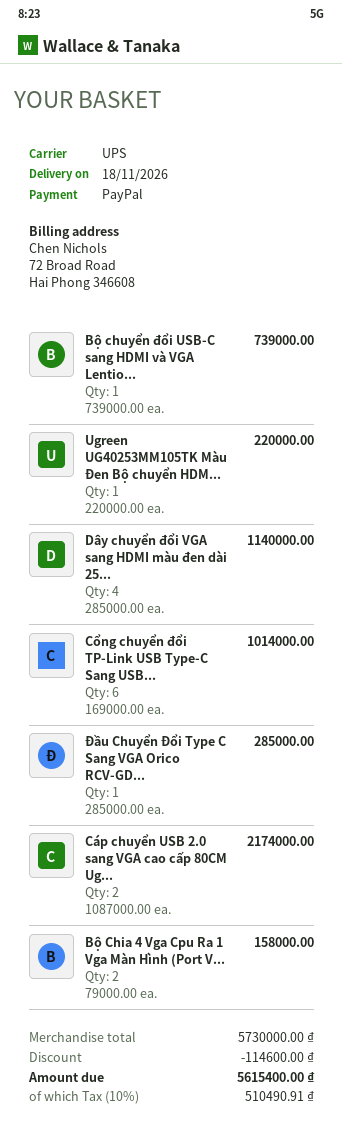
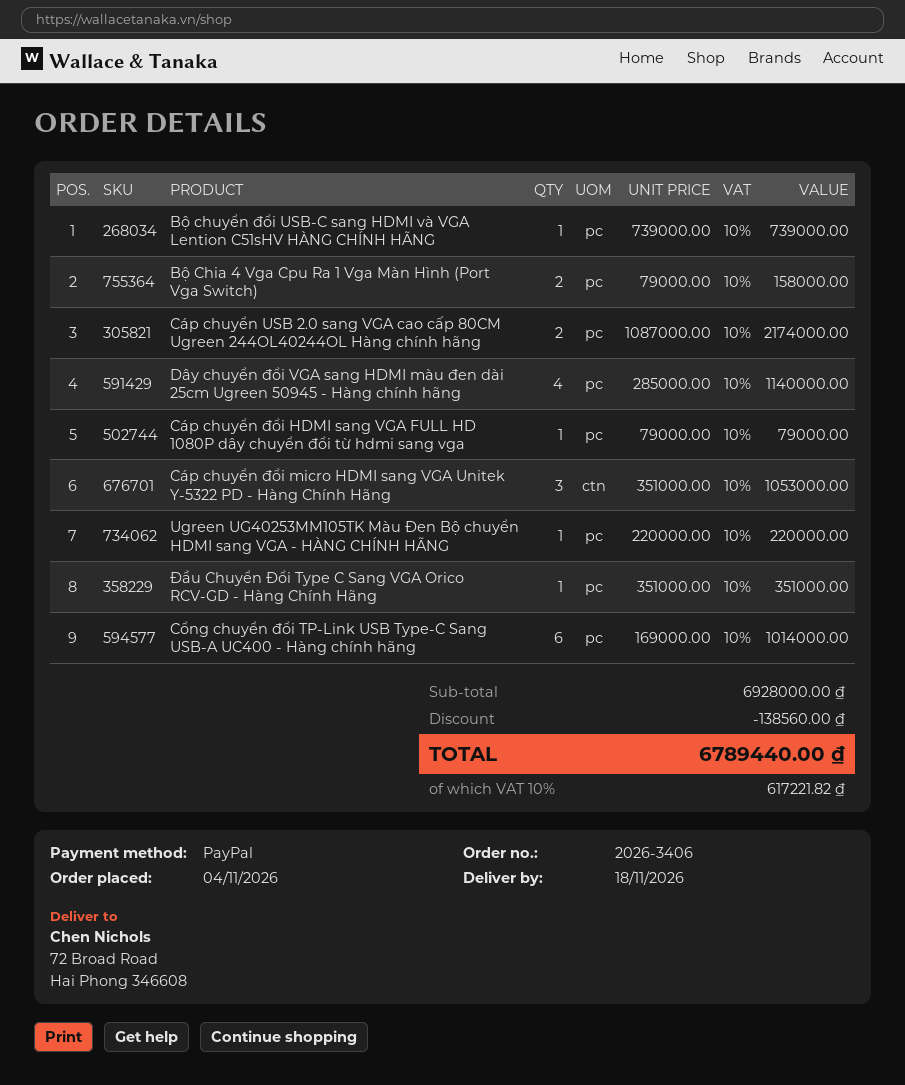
Đầu Chuyển Đổi Type C Sang VGA Orico RCV-GD...: 1 x 285000.00 = 285000.00 -> 1 x 351000.00 = 351000.00
Cáp chuyển đổi HDMI sang VGA FULL HD 1080P dây chuyển đổi từ hdmi sang vga: none -> 1 x 79000.00 = 79000.00
Cáp chuyển đổi micro HDMI sang VGA Unitek Y-5322 PD - Hàng Chính Hãng: none -> 3 x 351000.00 = 1053000.00
subtotal: 5730000.00 -> 6928000.00
discount: 114600.00 -> 138560.00
tax: 10% = 510490.91 -> 10% = 617221.82
total: 5615400.00 -> 6789440.00

